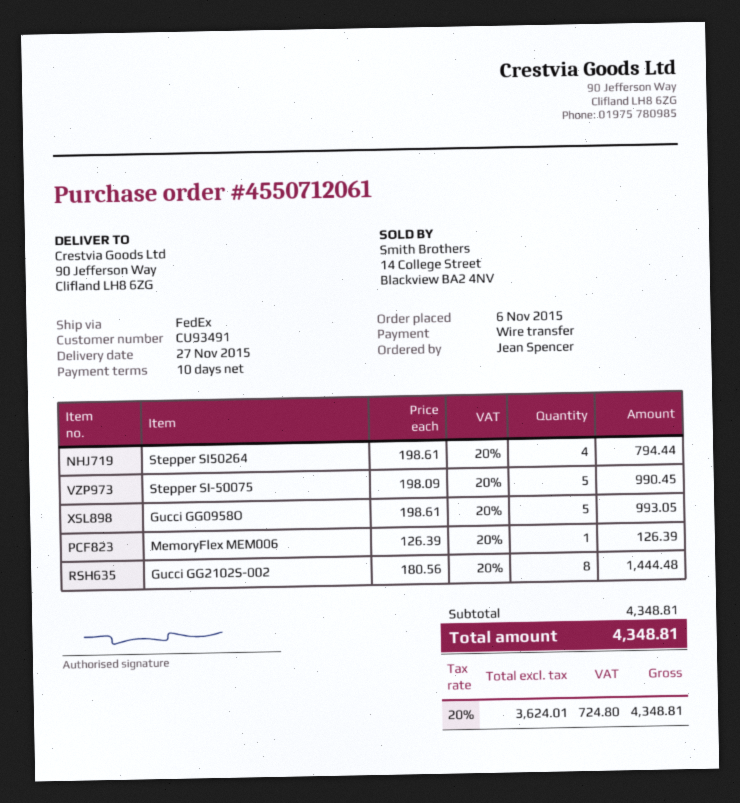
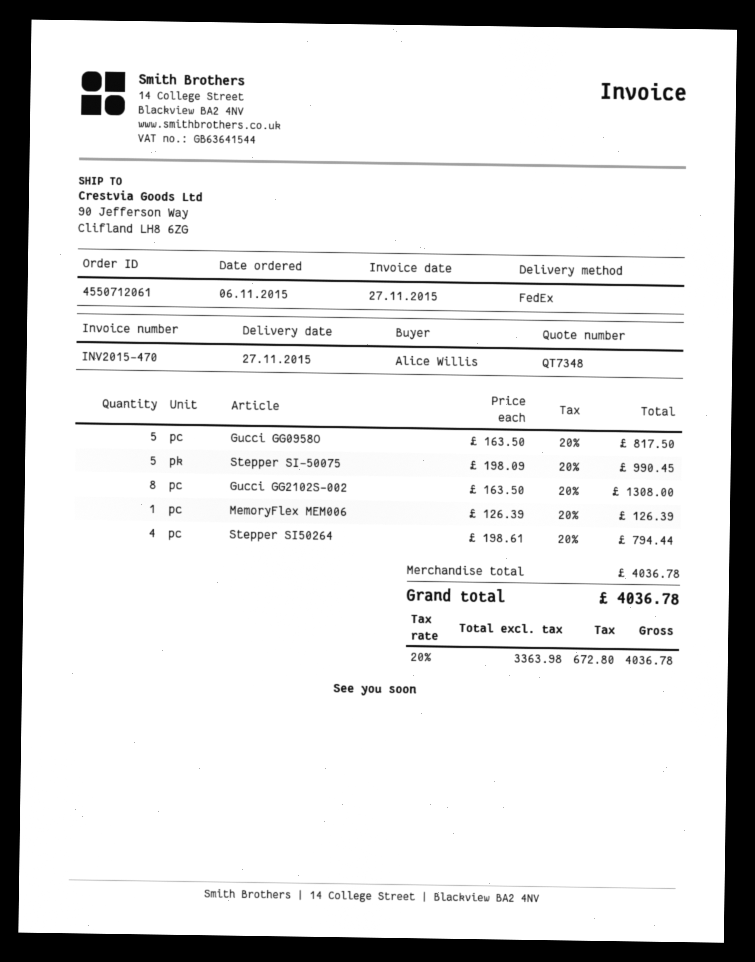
ordered by: Jean Spencer -> Alice Willis
Gucci GG0958O: 5 x 198.61 = 993.05 -> 5 x 163.50 = 817.50
Gucci GG2102S-002: 8 x 180.56 = 1444.48 -> 8 x 163.50 = 1308.00
subtotal: 4348.81 -> 4036.78
net: 3624.01 -> 3363.98
tax: 20% = 724.80 -> 20% = 672.80
total: 4348.81 -> 4036.78

